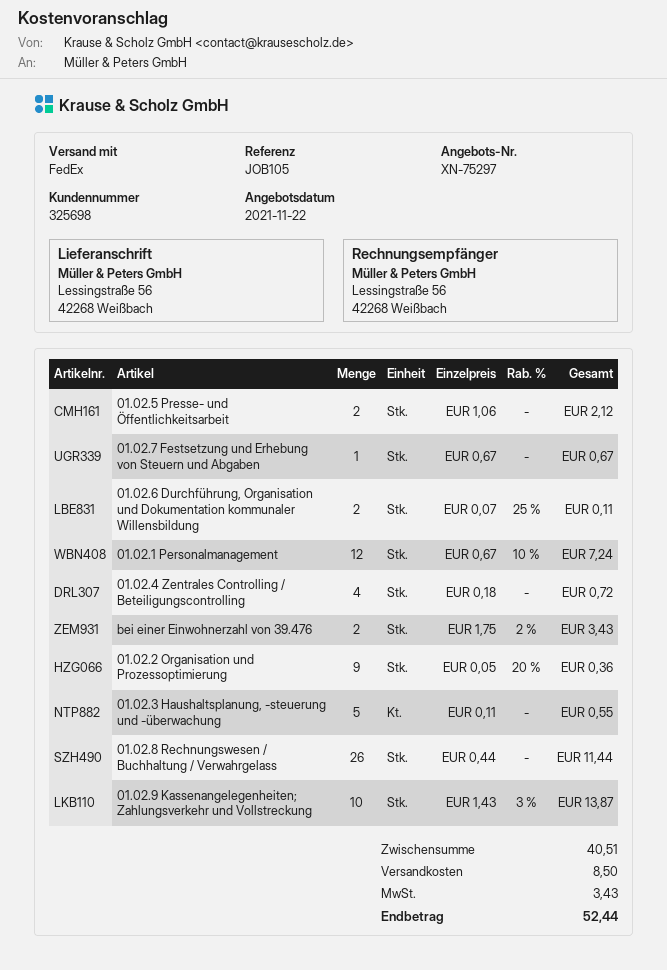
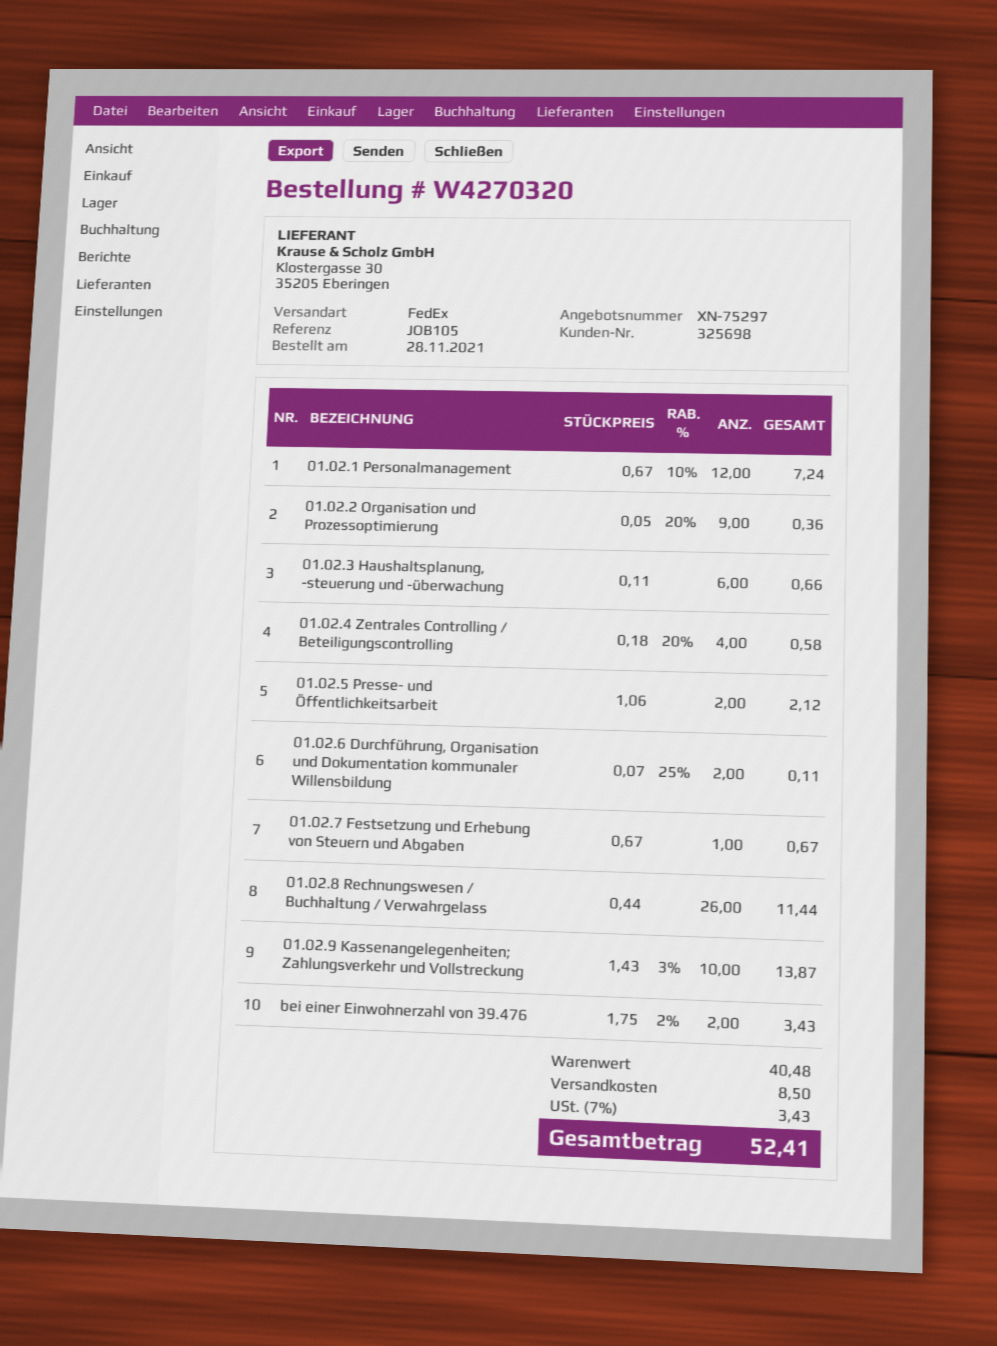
01.02.4 Zentrales Controlling / Beteiligungscontrolling: 4 x 0.18 = 0.72 -> 4 x 0.18 - 20% = 0.58
01.02.3 Haushaltsplanung, -steuerung und -überwachung: 5 x 0.11 = 0.55 -> 6 x 0.11 = 0.66
subtotal: 40.51 -> 40.48
total: 52.44 -> 52.41

